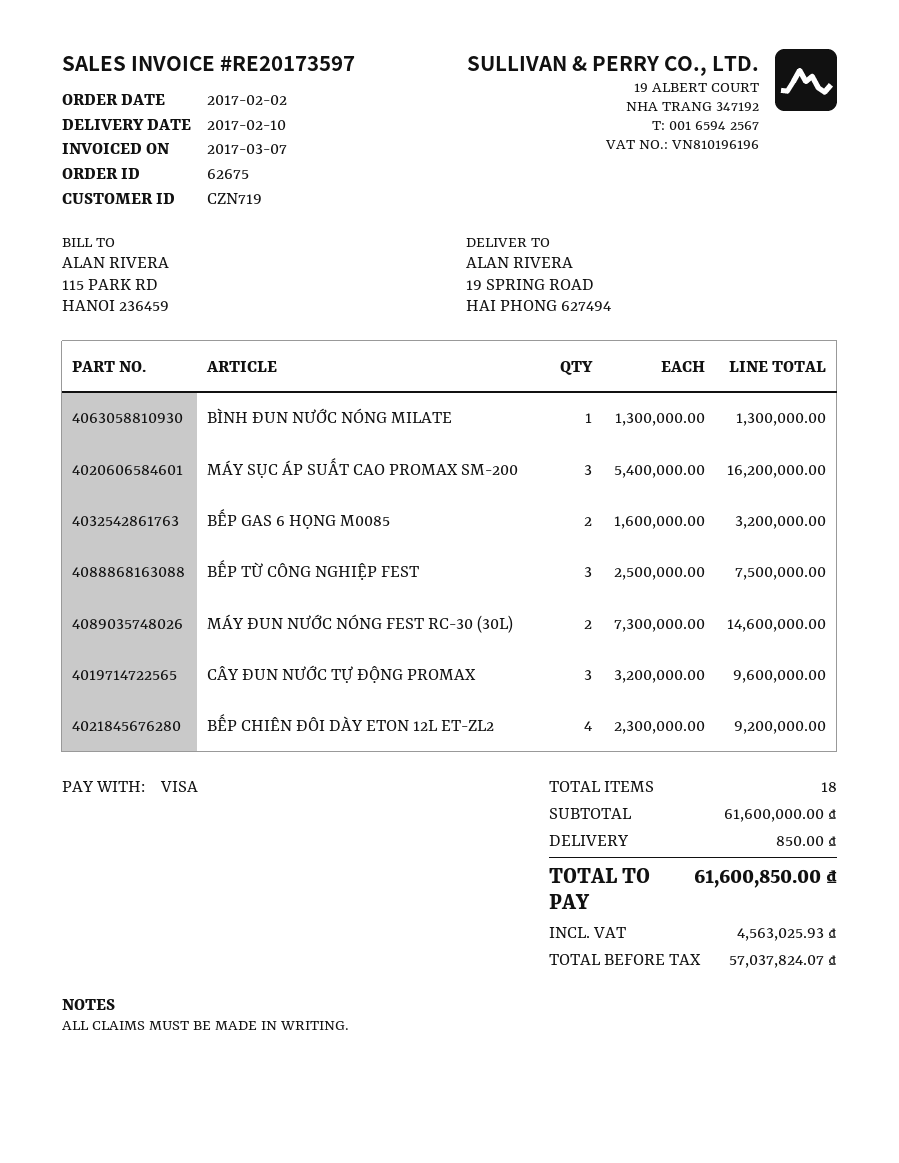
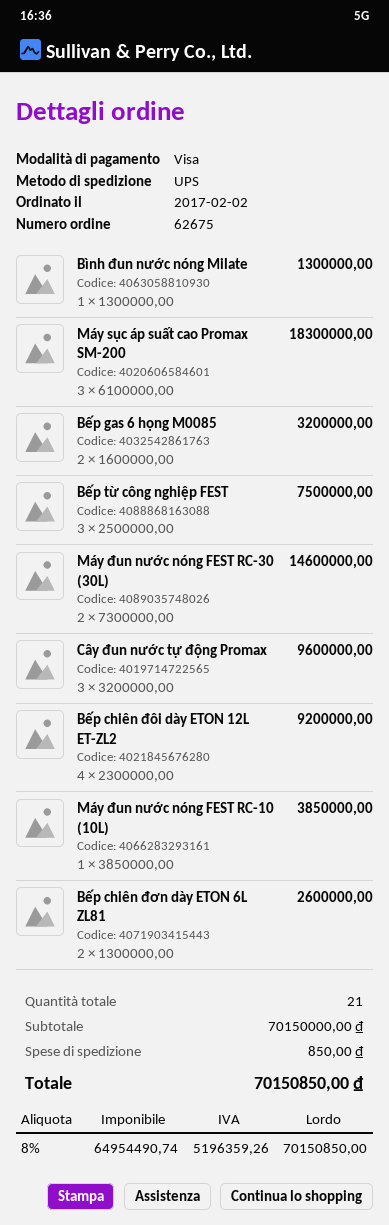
MÁY SỤC ÁP SUẤT CAO PROMAX SM-200: 3 x 5400000.00 = 16200000.00 -> 3 x 6100000.00 = 18300000.00
Máy đun nước nóng FEST RC-10 (10L): none -> 1 x 3850000.00 = 3850000.00
Bếp chiên đơn dày ETON 6L ZL81: none -> 2 x 1300000.00 = 2600000.00
total quantity: 18 -> 21
subtotal: 61600000.00 -> 70150000.00
net: 57037824.07 -> 64954490.74
tax: 4563025.93 -> 5196359.26
total: 61600850.00 -> 70150850.00

